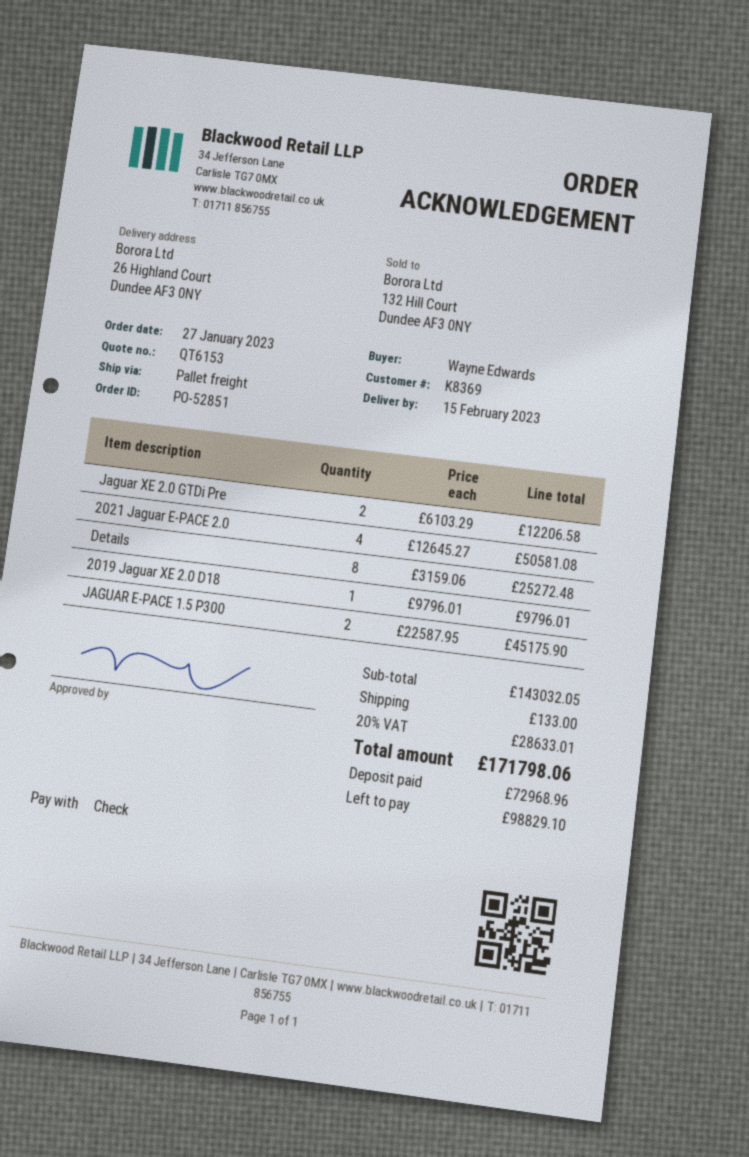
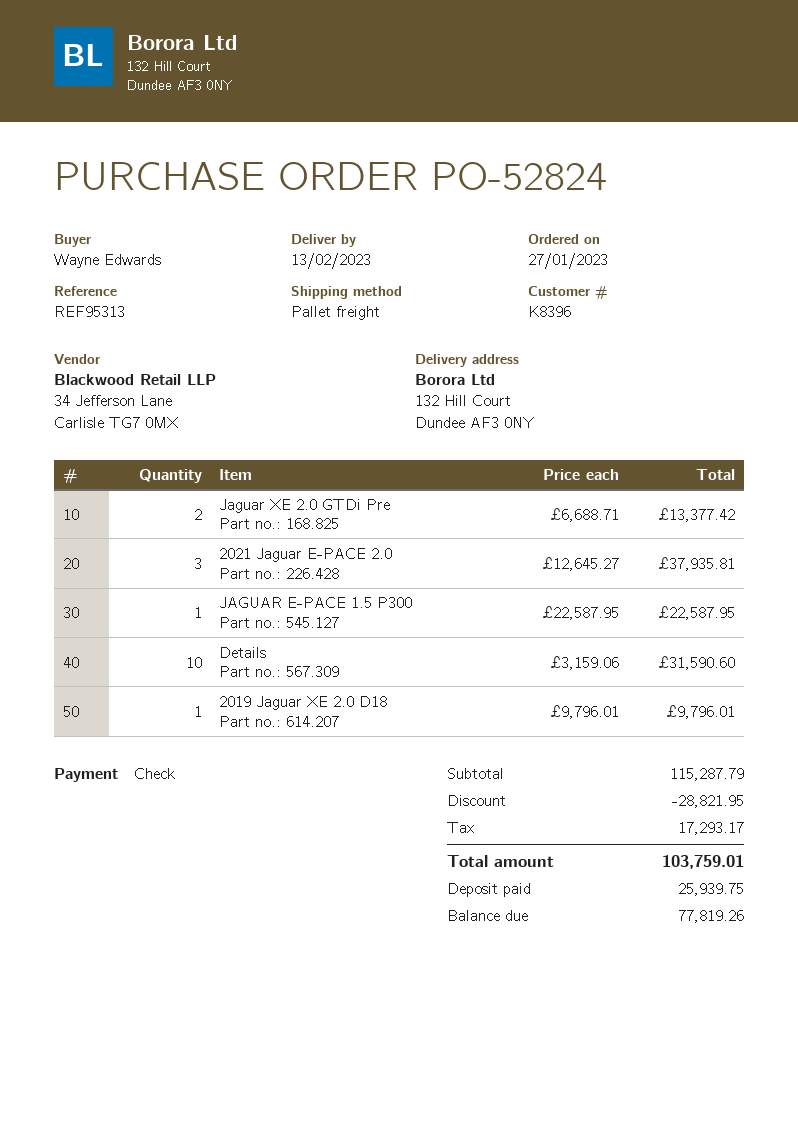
order number: PO-52851 -> PO-52824
delivery date: 2023-02-15 -> 2023-02-13
customer number: K8369 -> K8396
ship to: 26 Highland Court, Dundee AF3 0NY -> 132 Hill Court, Dundee AF3 0NY
Jaguar XE 2.0 GTDi Pre: 2 x 6103.29 = 12206.58 -> 2 x 6688.71 = 13377.42
2021 Jaguar E-PACE 2.0: 4 x 12645.27 = 50581.08 -> 3 x 12645.27 = 37935.81
Details: 8 x 3159.06 = 25272.48 -> 10 x 3159.06 = 31590.60
JAGUAR E-PACE 1.5 P300: 2 x 22587.95 = 45175.90 -> 1 x 22587.95 = 22587.95
subtotal: 143032.05 -> 115287.79
discount: none -> 28821.95
shipping: 133.00 -> none
tax: 28633.01 -> 17293.17
total: 171798.06 -> 103759.01
deposit: 72968.96 -> 25939.75
balance: 98829.10 -> 77819.26

